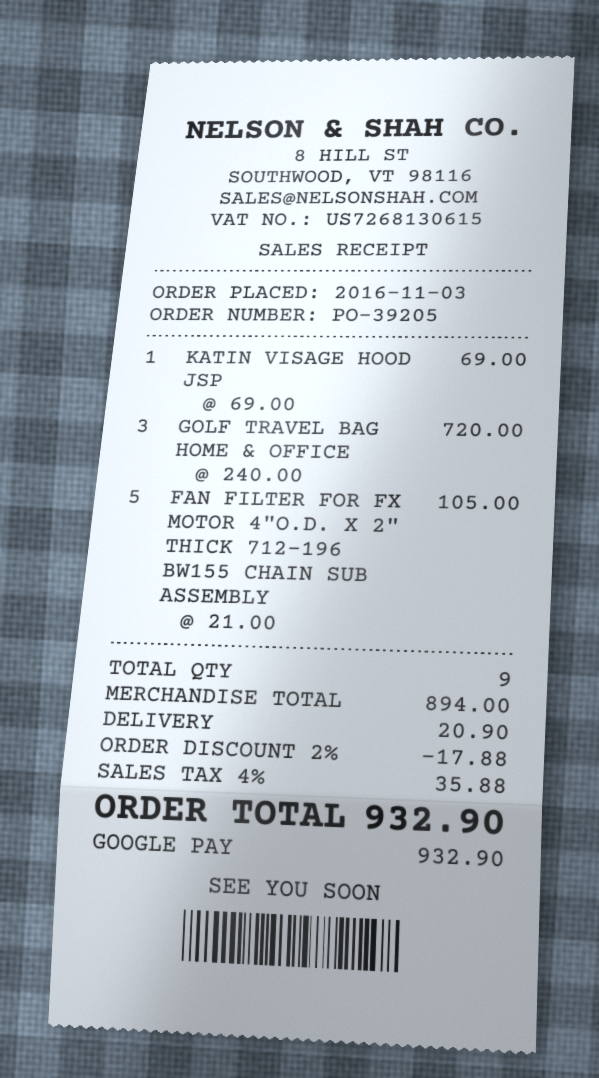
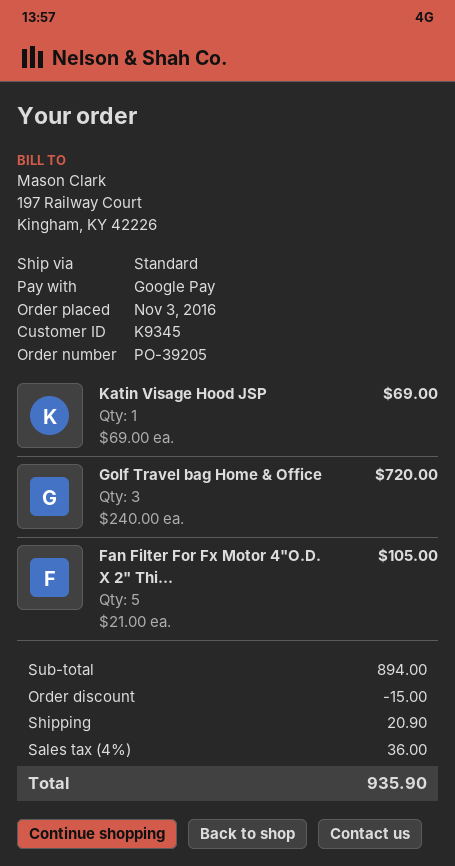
discount: 17.88 -> 15.00
tax: 4% = 35.88 -> 4% = 36.00
total: 932.90 -> 935.90

